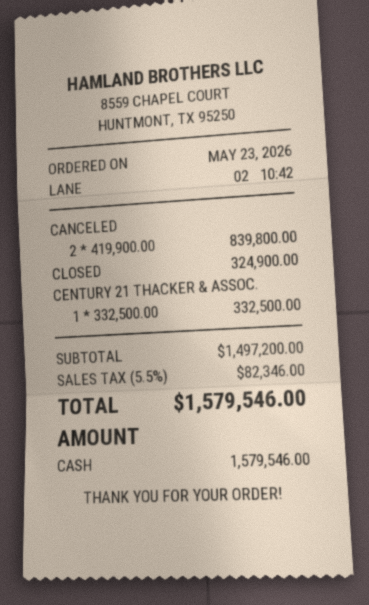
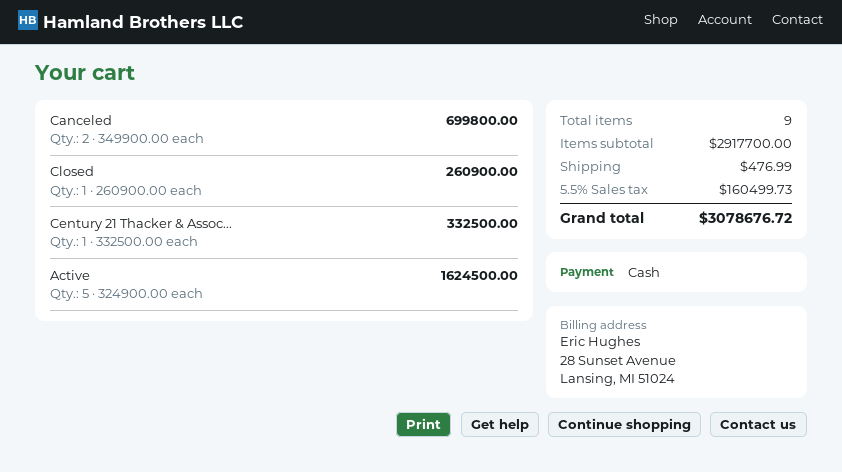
CANCELED: 2 x 419900.00 = 839800.00 -> 2 x 349900.00 = 699800.00
CLOSED: 1 x 324900.00 = 324900.00 -> 1 x 260900.00 = 260900.00
Active: none -> 5 x 324900.00 = 1624500.00
subtotal: 1497200.00 -> 2917700.00
shipping: none -> 476.99
tax: 5.5% = 82346.00 -> 5.5% = 160499.73
total: 1579546.00 -> 3078676.72

